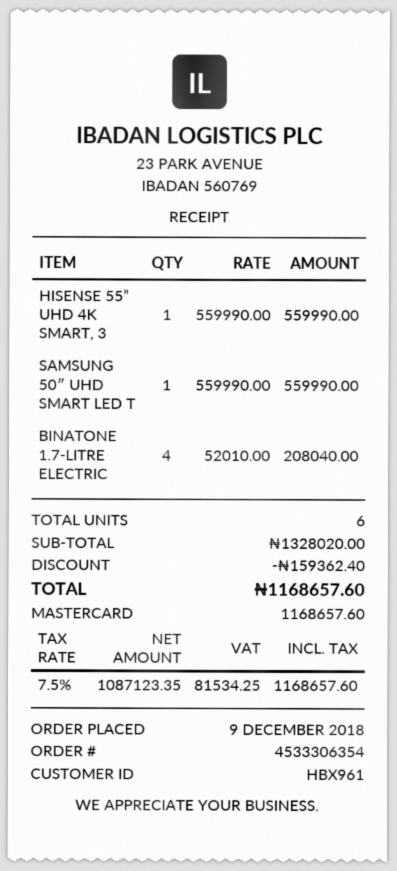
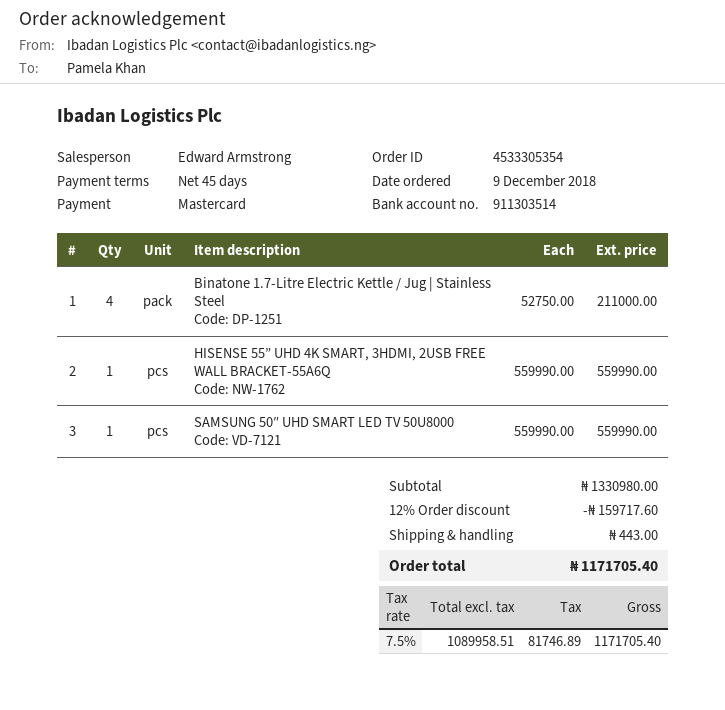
order number: 4533306354 -> 4533305354
BINATONE 1.7-LITRE ELECTRIC: 4 x 52010.00 = 208040.00 -> 4 x 52750.00 = 211000.00
subtotal: 1328020.00 -> 1330980.00
discount: 159362.40 -> 159717.60
shipping: none -> 443.00
net: 1087123.35 -> 1089958.51
tax: 7.5% = 81534.25 -> 7.5% = 81746.89
total: 1168657.60 -> 1171705.40

